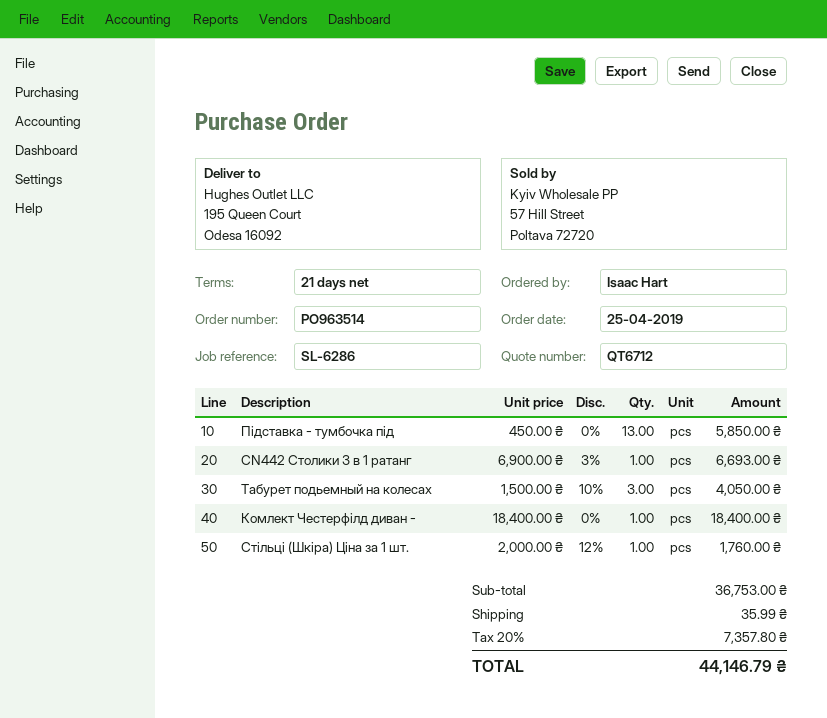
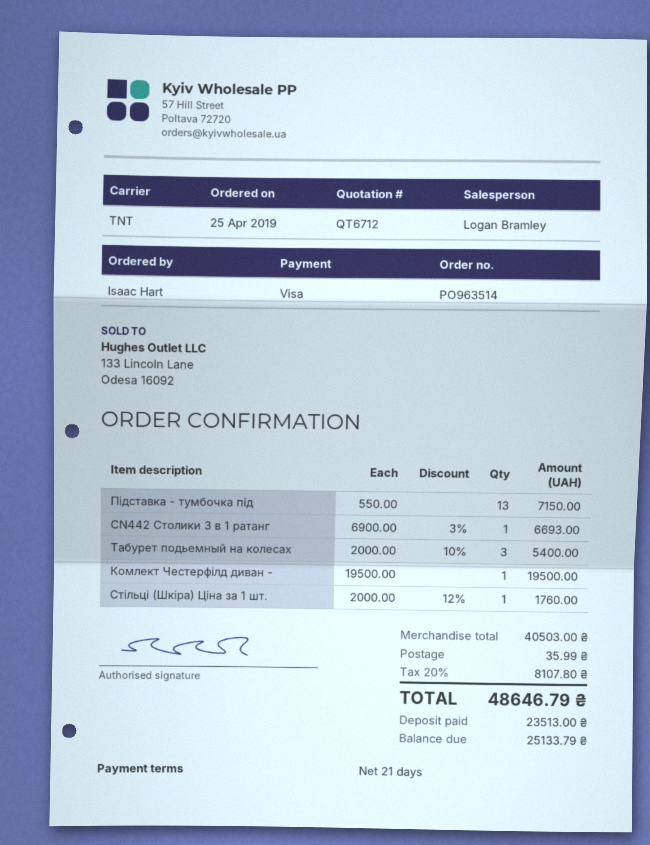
Підставка - тумбочка під: 13 x 450.00 = 5850.00 -> 13 x 550.00 = 7150.00
Табурет подьемный на колесах: 3 x 1500.00 - 10% = 4050.00 -> 3 x 2000.00 - 10% = 5400.00
Комлект Честерфілд диван -: 1 x 18400.00 = 18400.00 -> 1 x 19500.00 = 19500.00
subtotal: 36753.00 -> 40503.00
tax: 20% = 7357.80 -> 20% = 8107.80
total: 44146.79 -> 48646.79

